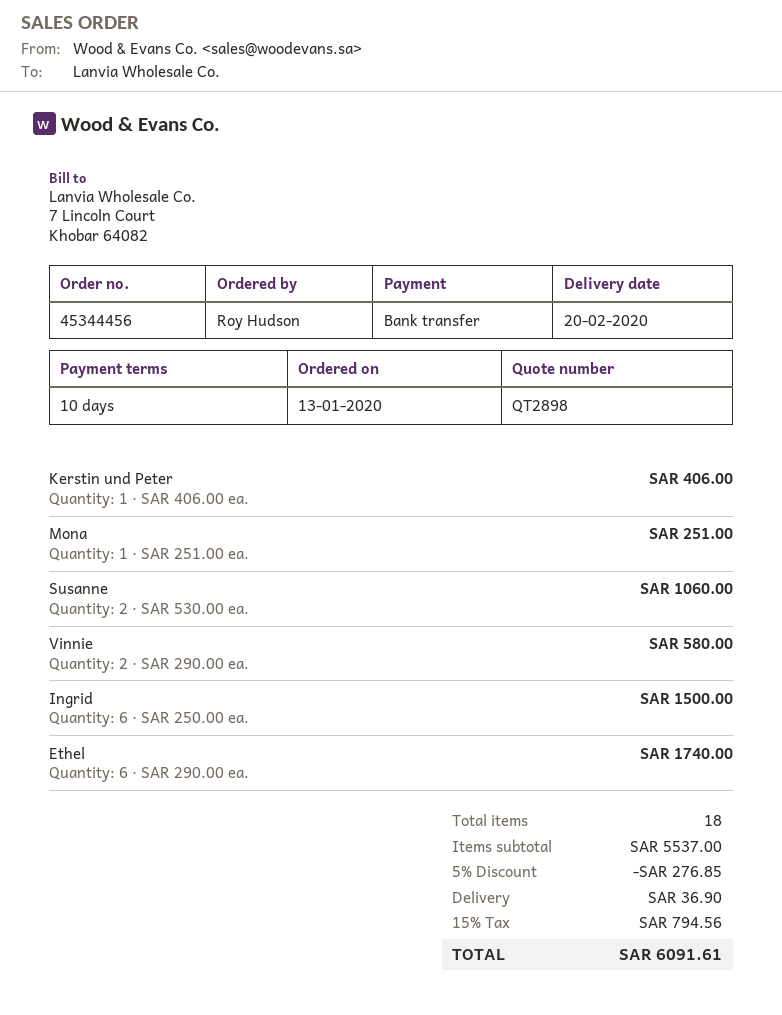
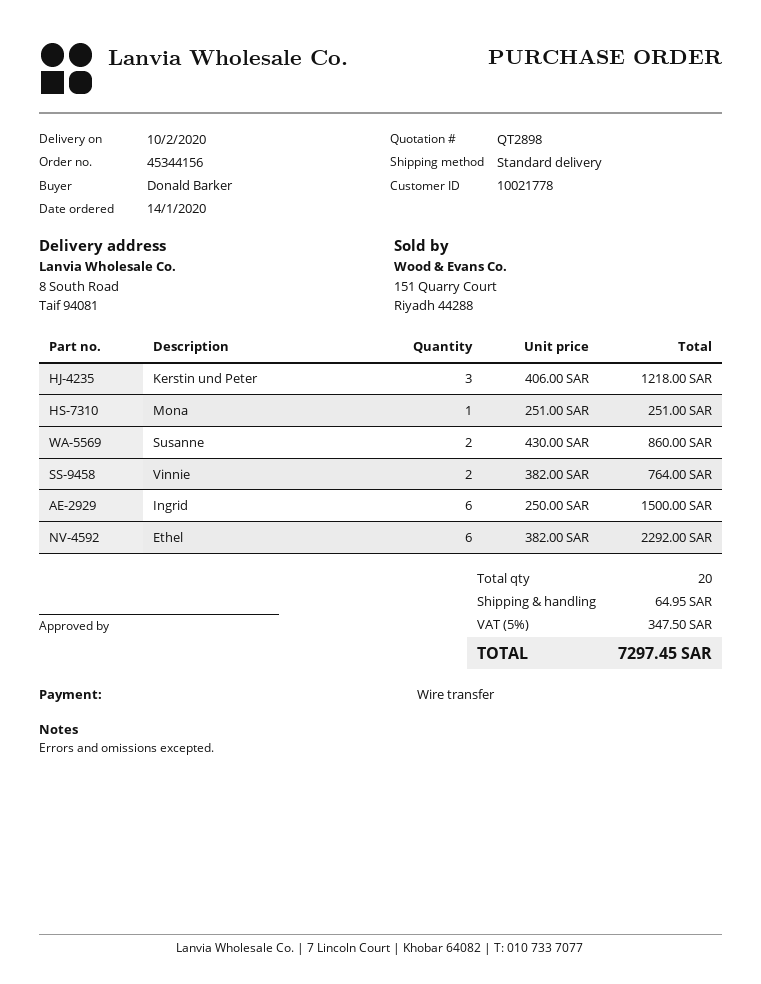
order number: 45344456 -> 45344156
order date: 2020-01-13 -> 2020-01-14
delivery date: 2020-02-20 -> 2020-02-10
ordered by: Roy Hudson -> Donald Barker
Kerstin und Peter: 1 x 406.00 = 406.00 -> 3 x 406.00 = 1218.00
Susanne: 2 x 530.00 = 1060.00 -> 2 x 430.00 = 860.00
Vinnie: 2 x 290.00 = 580.00 -> 2 x 382.00 = 764.00
Ethel: 6 x 290.00 = 1740.00 -> 6 x 382.00 = 2292.00
total quantity: 18 -> 20
discount: 5% = 276.85 -> none
shipping: 36.90 -> 64.95
tax: 15% = 794.56 -> 5% = 347.50
total: 6091.61 -> 7297.45

